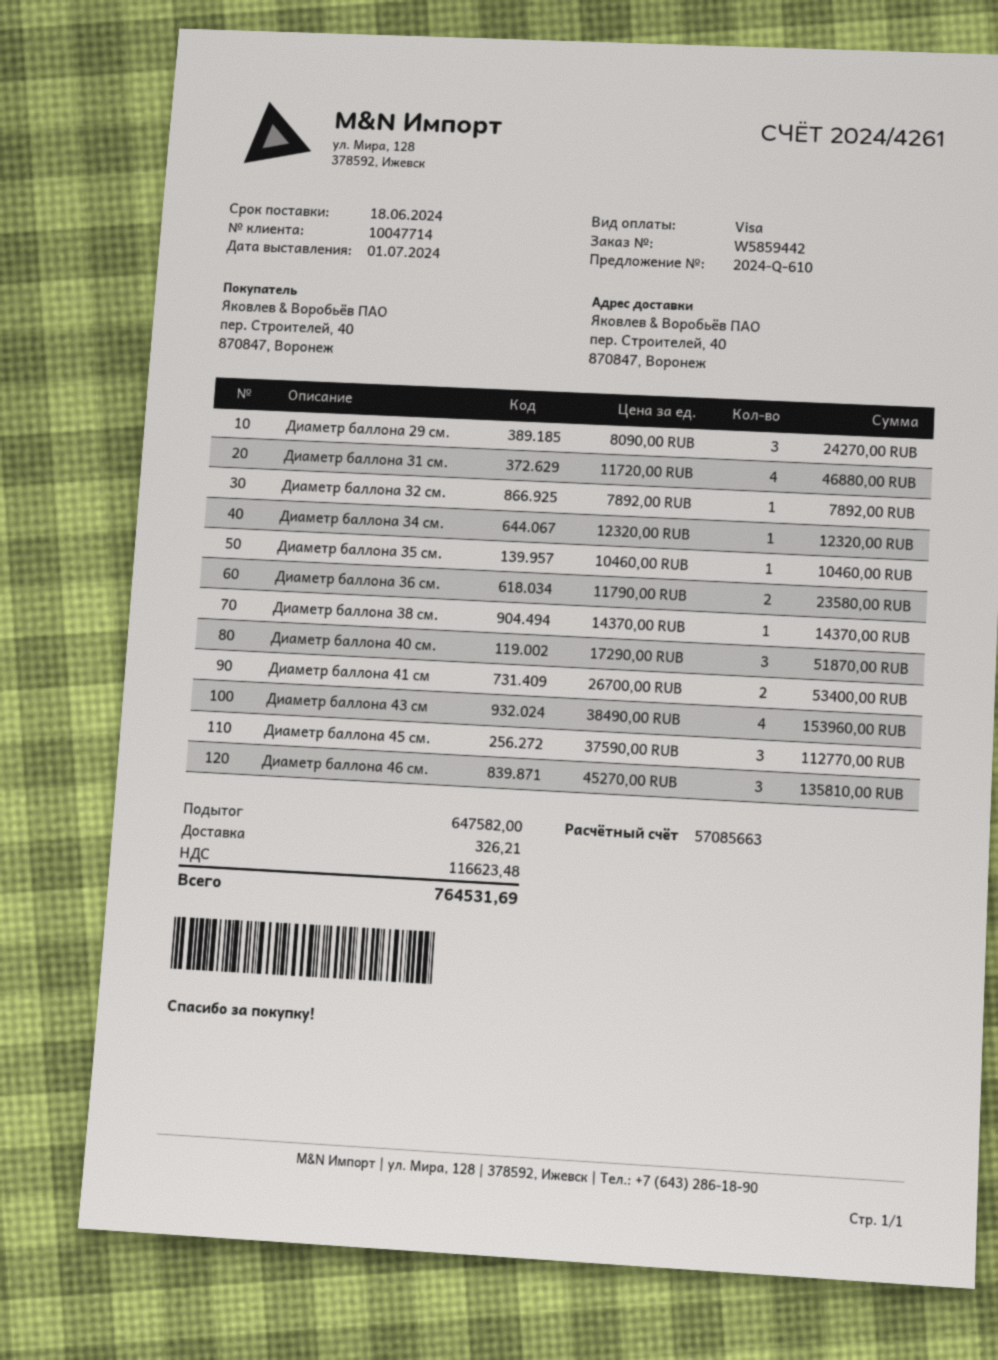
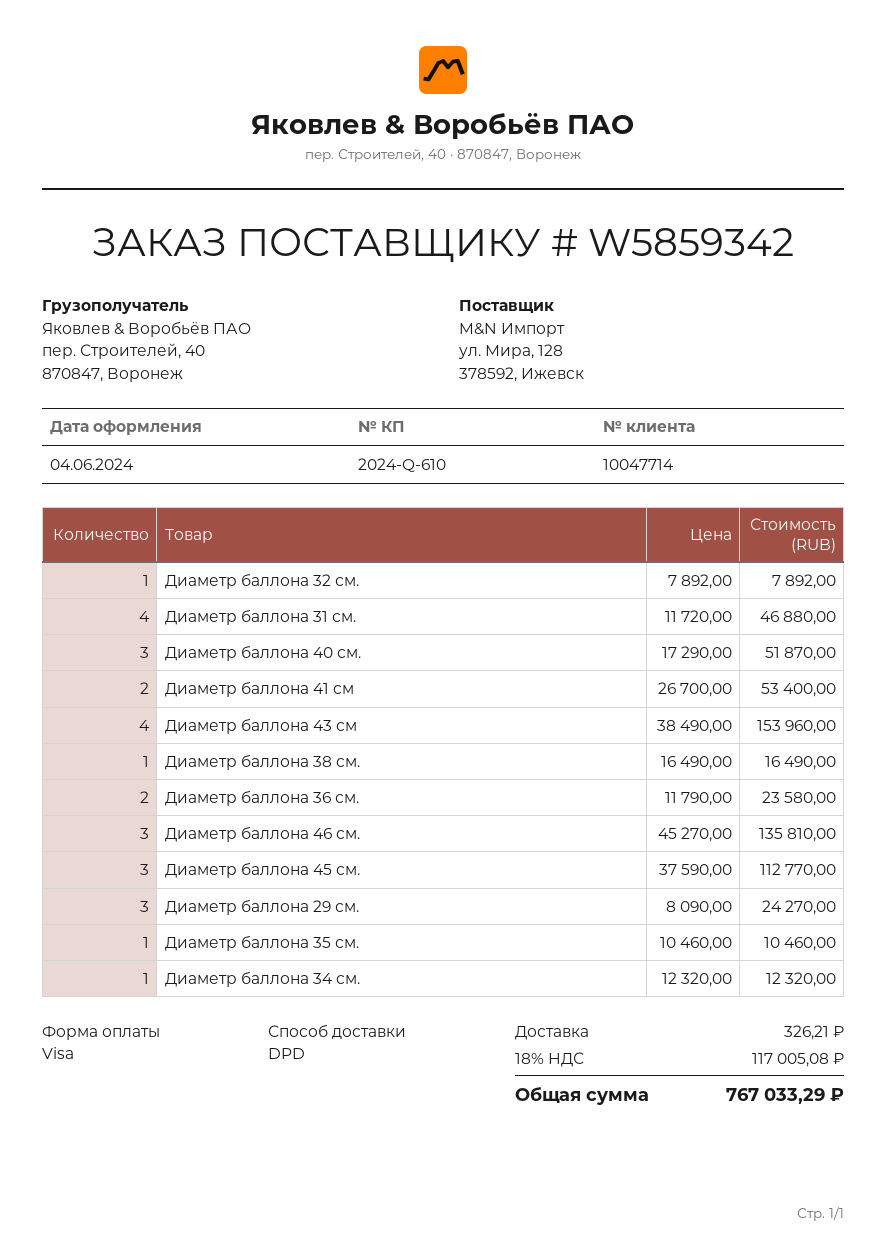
order number: W5859442 -> W5859342
Диаметр баллона 38 см.: 1 x 14370.00 = 14370.00 -> 1 x 16490.00 = 16490.00
tax: 116623.48 -> 117005.08
total: 764531.69 -> 767033.29

